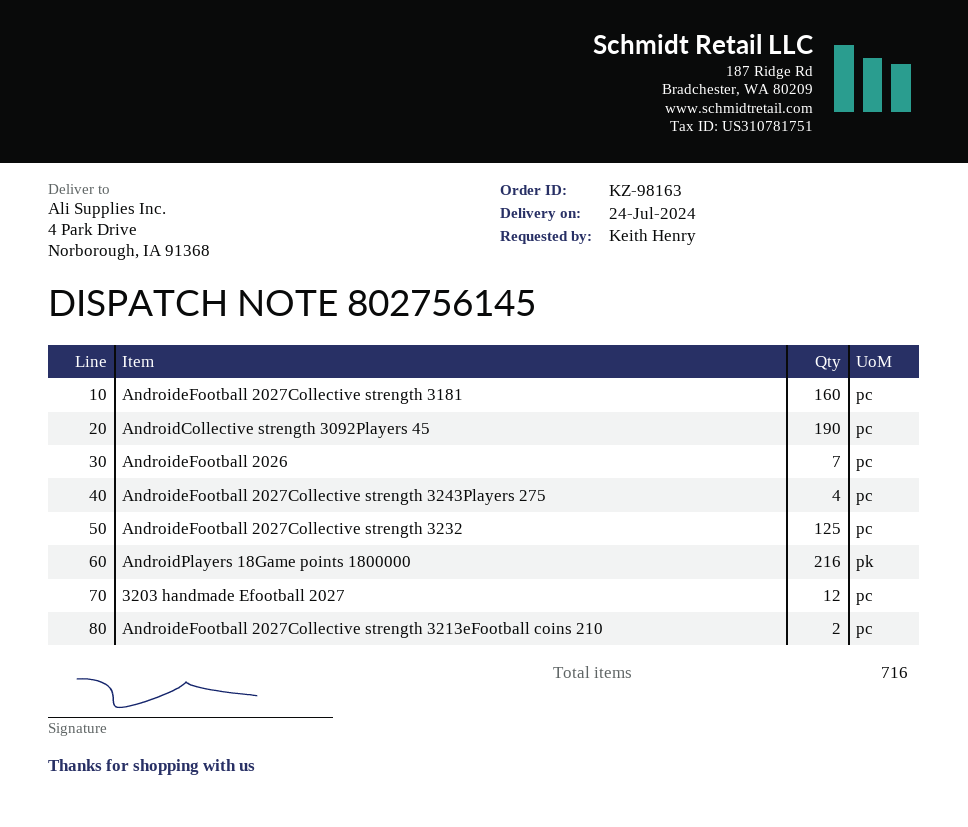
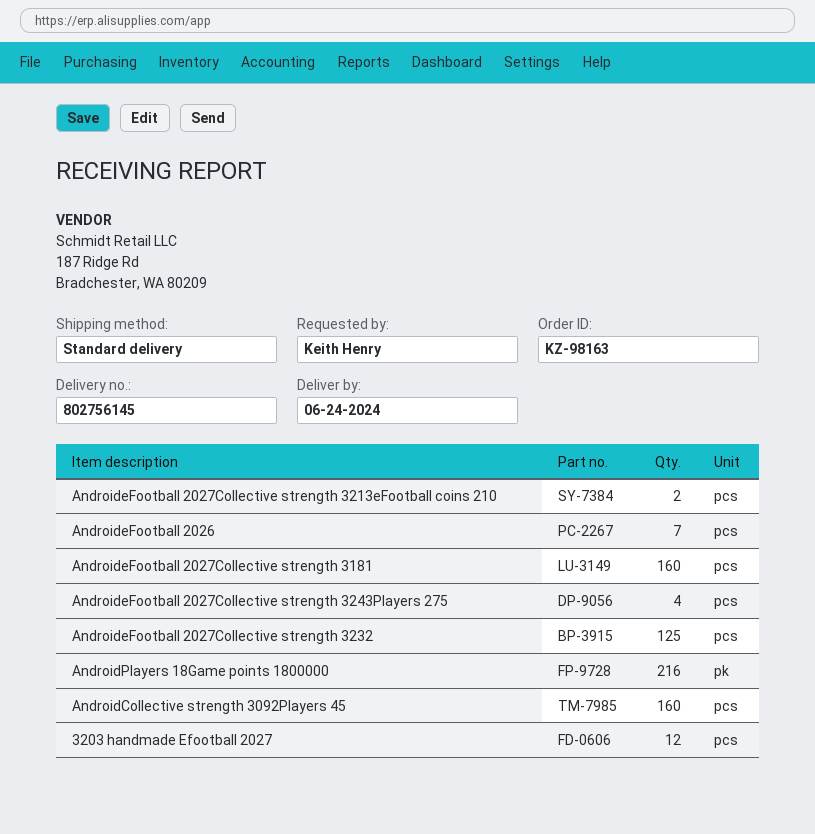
delivery date: 2024-07-24 -> 2024-06-24
AndroidCollective strength 3092Players 45: 190 -> 160

